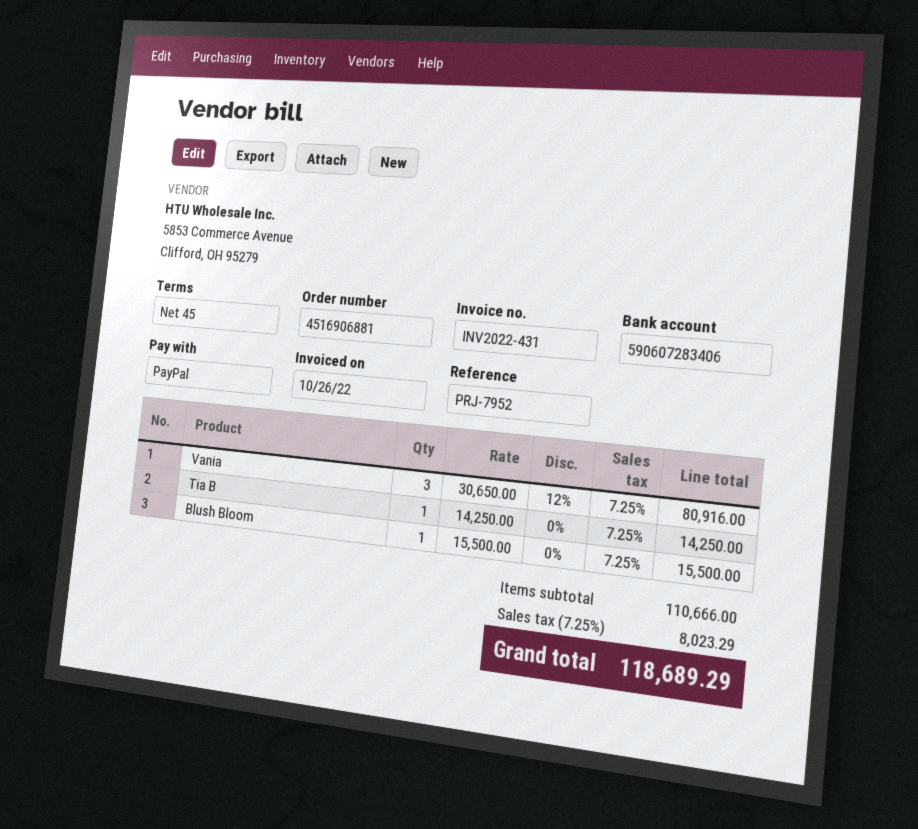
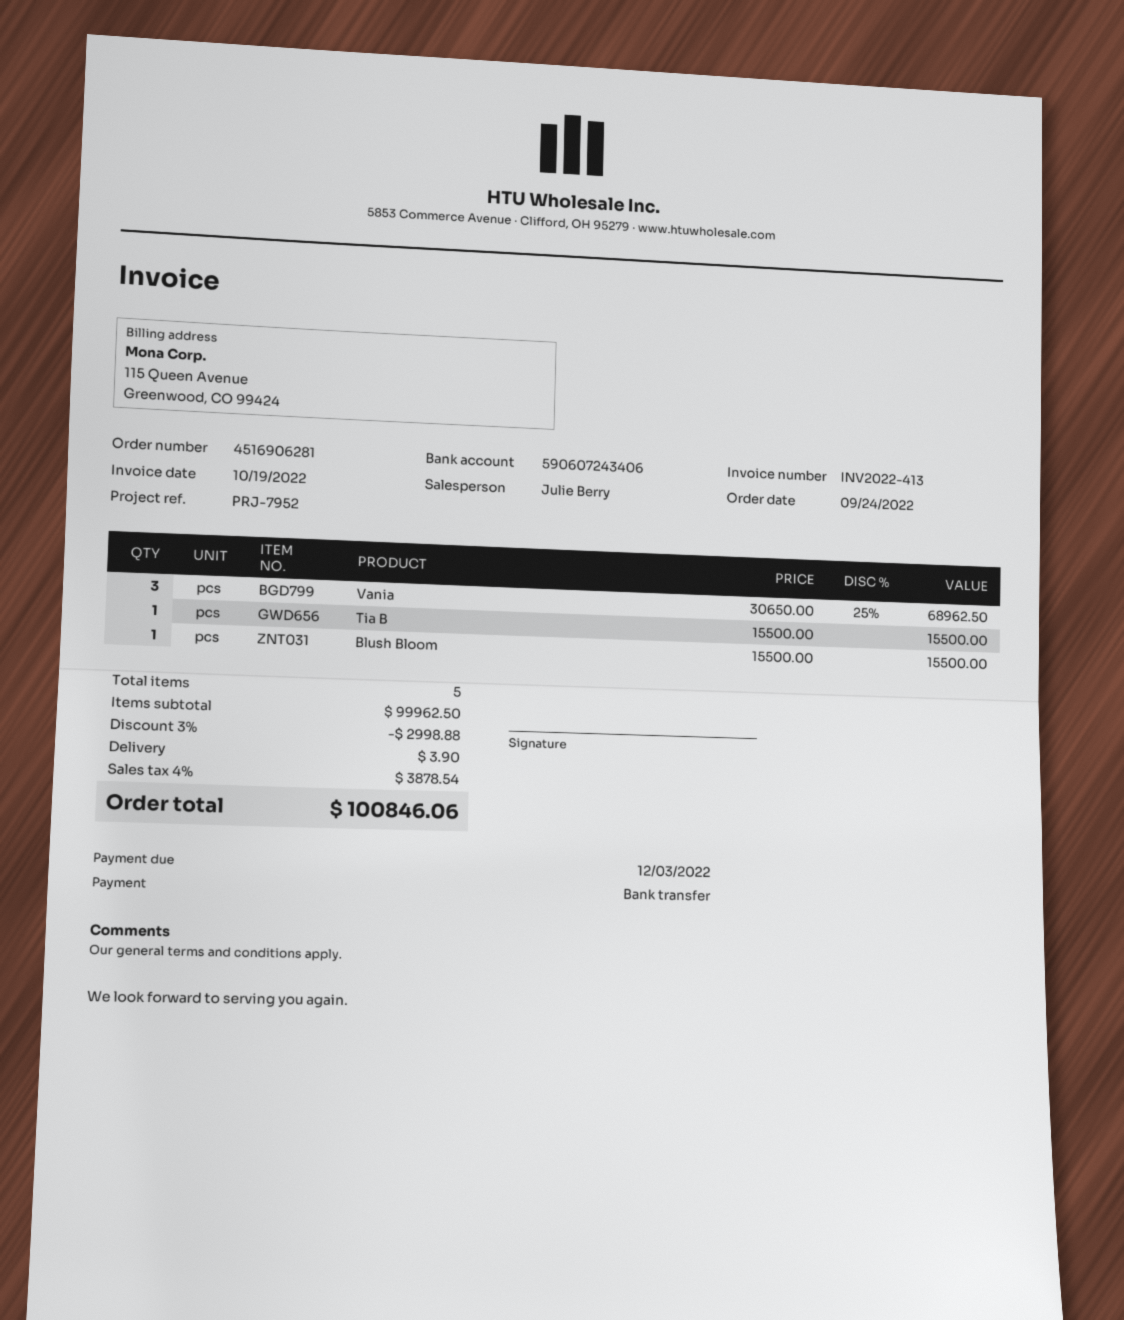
order number: 4516906881 -> 4516906281
invoice number: INV2022-431 -> INV2022-413
invoice date: 2022-10-26 -> 2022-10-19
payment method: PayPal -> bank transfer
bank account: 590607283406 -> 590607243406
Vania: 3 x 30650.00 - 12% = 80916.00 -> 3 x 30650.00 - 25% = 68962.50
Tia B: 1 x 14250.00 = 14250.00 -> 1 x 15500.00 = 15500.00
subtotal: 110666.00 -> 99962.50
discount: none -> 3% = 2998.88
shipping: none -> 3.90
tax: 7.25% = 8023.29 -> 4% = 3878.54
total: 118689.29 -> 100846.06

